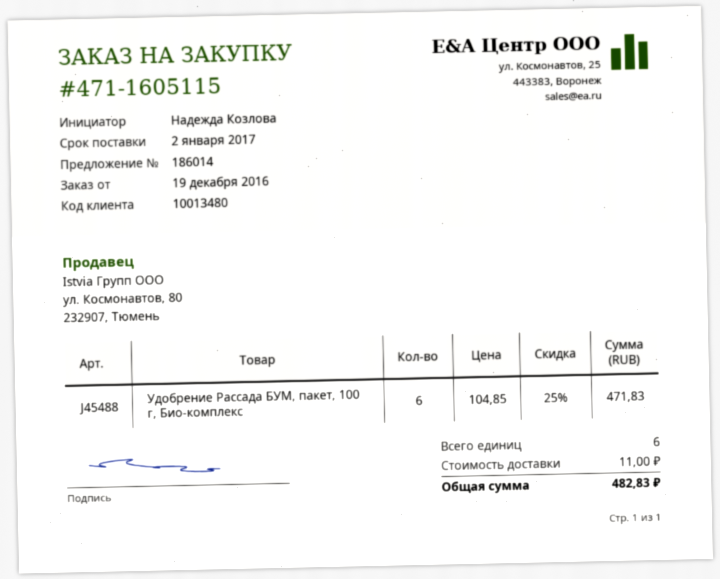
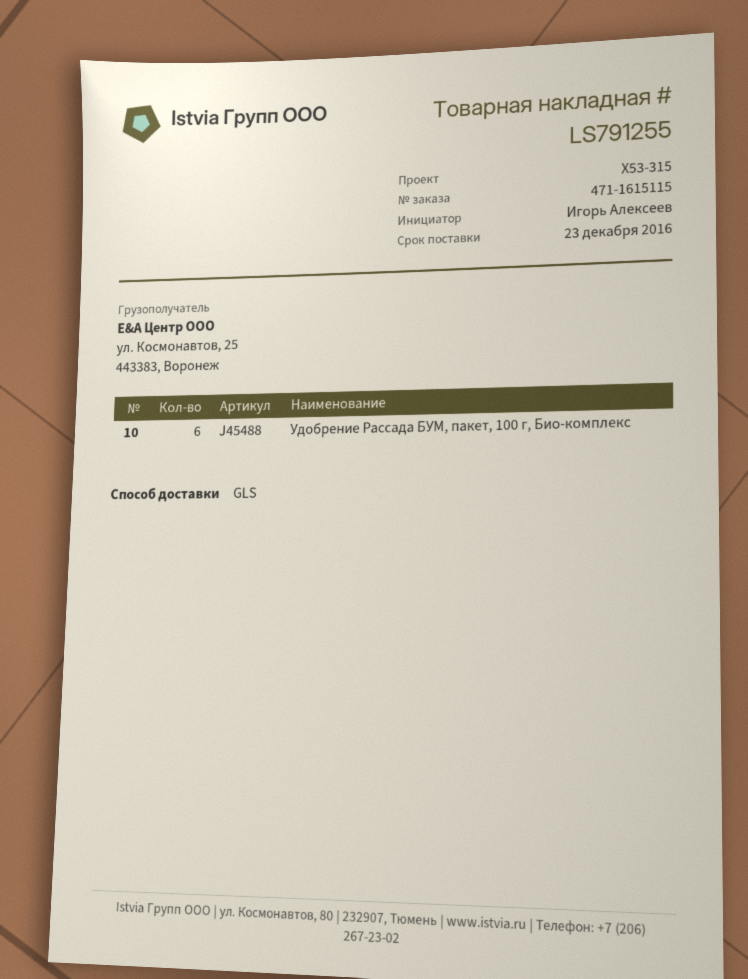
order number: 471-1605115 -> 471-1615115
delivery date: 2017-01-02 -> 2016-12-23
ordered by: Надежда Козлова -> Игорь Алексеев

